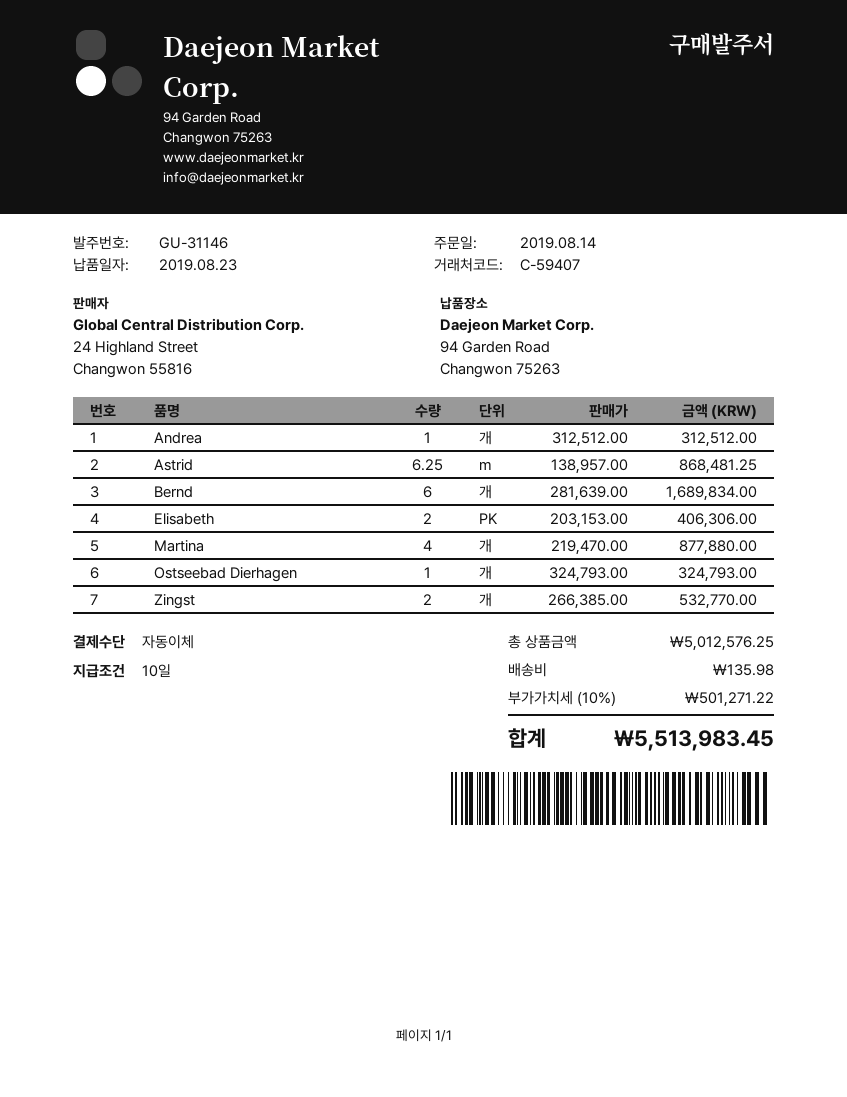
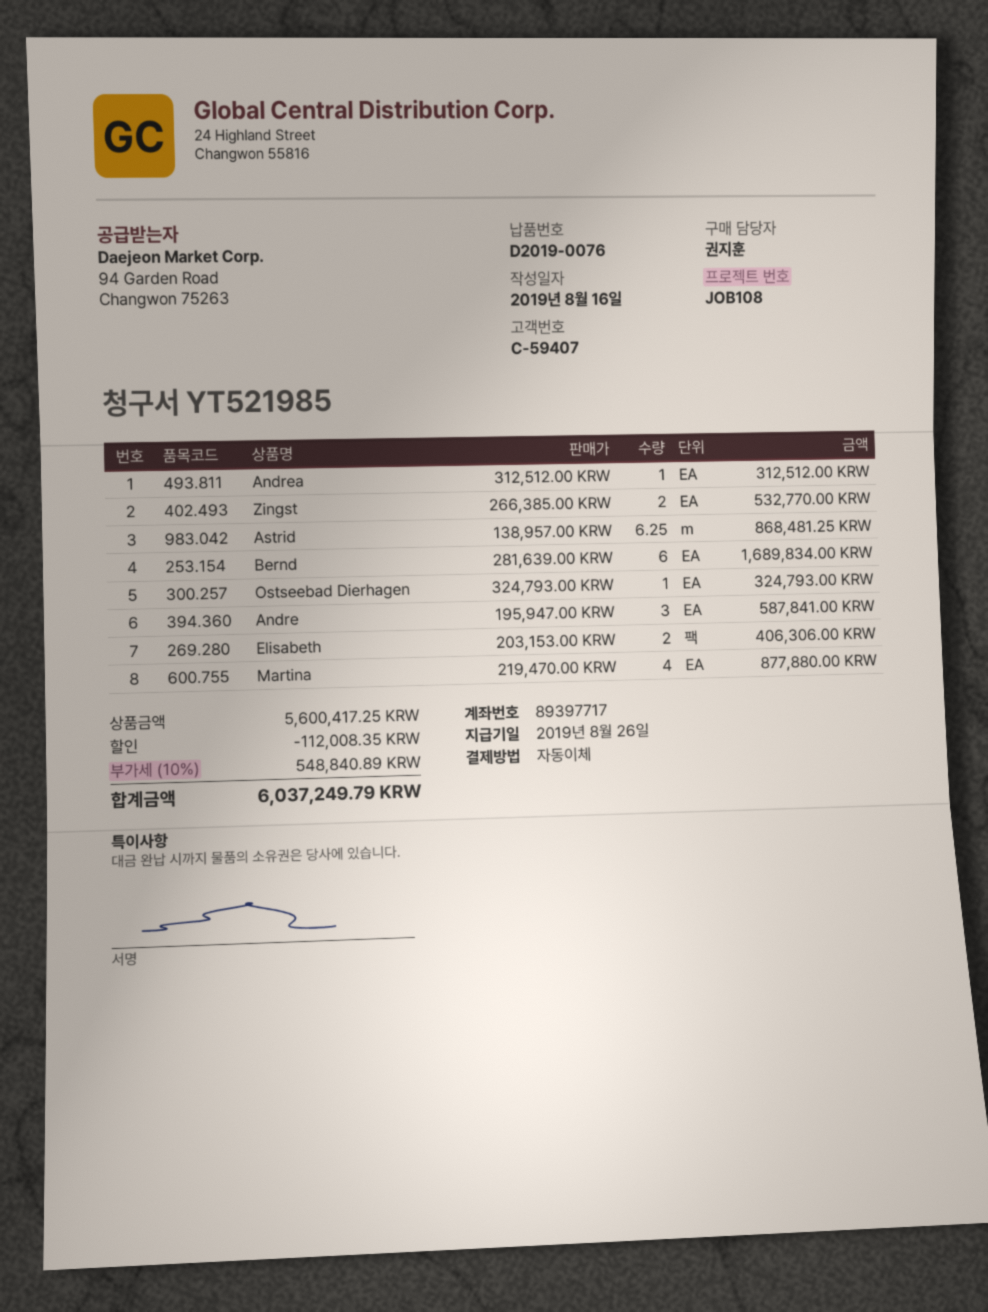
Andre: none -> 3 x 195947.00 = 587841.00
subtotal: 5012576.25 -> 5600417.25
discount: none -> 112008.35
shipping: 135.98 -> none
tax: 10% = 501271.22 -> 10% = 548840.89
total: 5513983.45 -> 6037249.79

